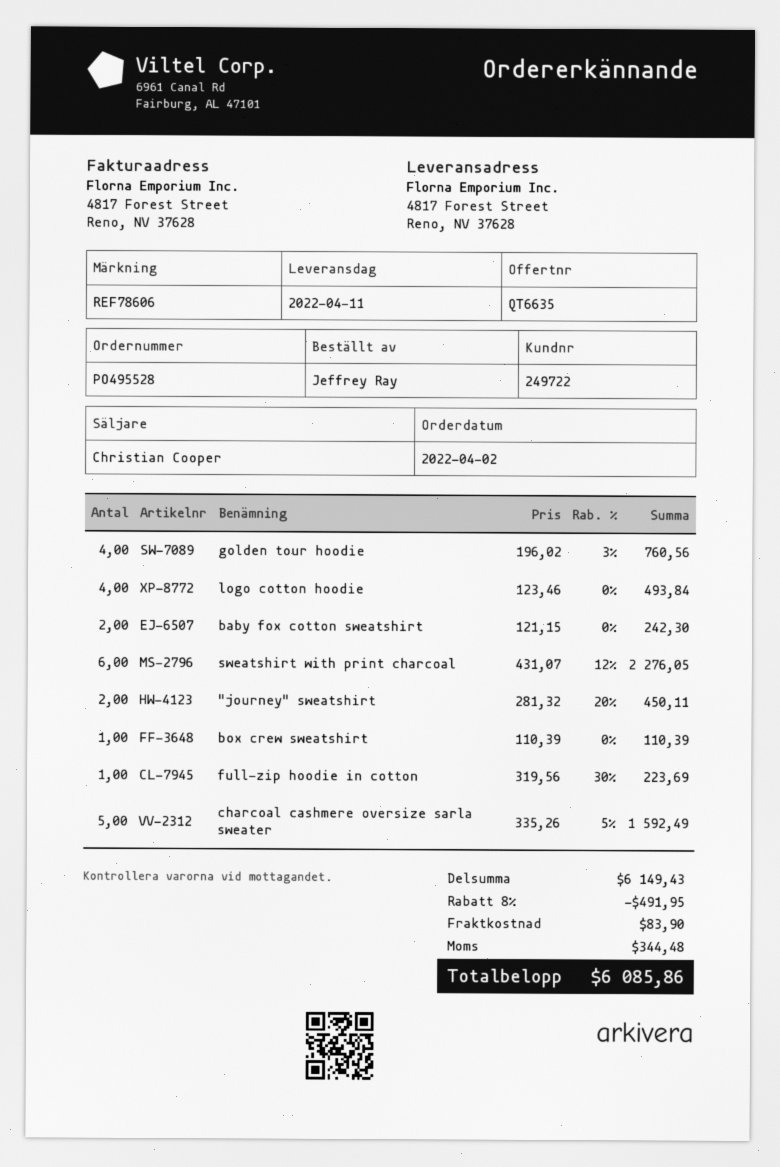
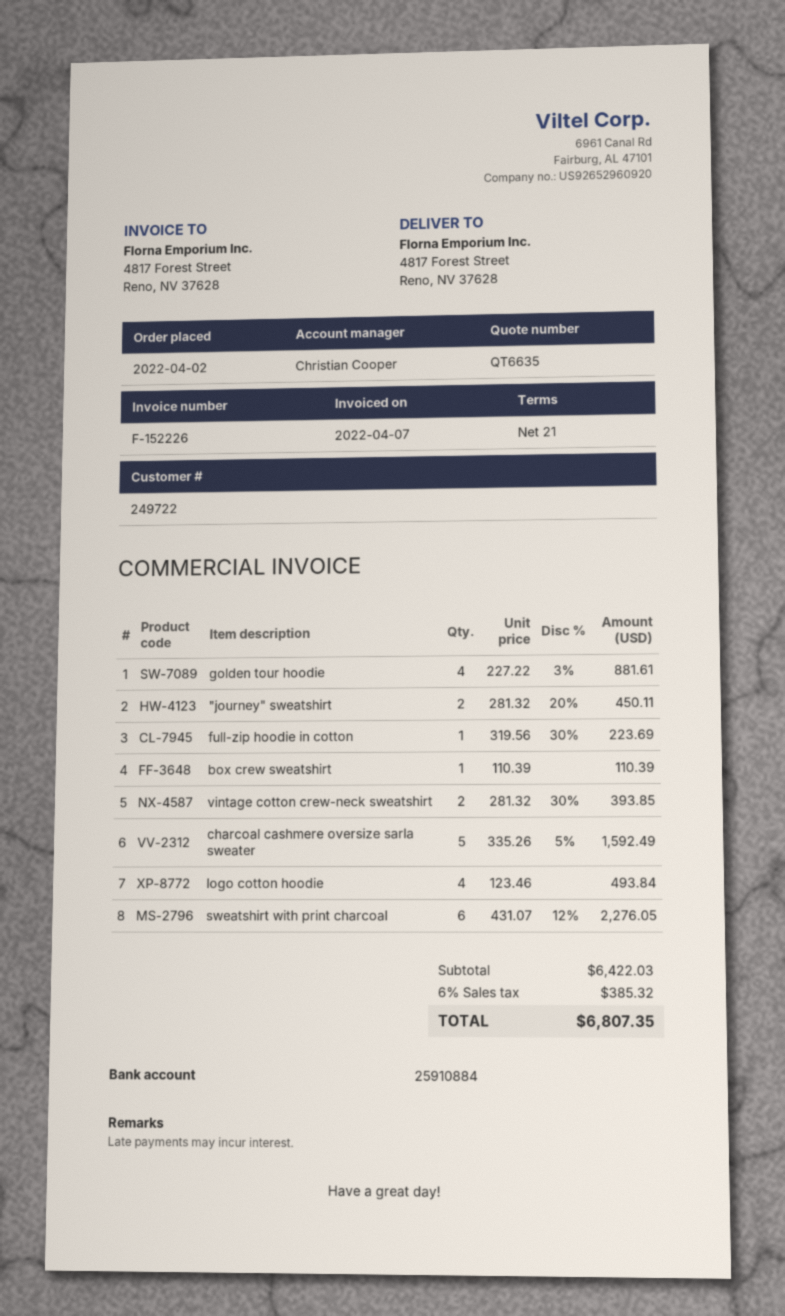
golden tour hoodie: 4 x 196.02 - 3% = 760.56 -> 4 x 227.22 - 3% = 881.61
baby fox cotton sweatshirt: 2 x 121.15 = 242.30 -> none
vintage cotton crew-neck sweatshirt: none -> 2 x 281.32 - 30% = 393.85
subtotal: 6149.43 -> 6422.03
discount: 8% = 491.95 -> none
shipping: 83.90 -> none
tax: 344.48 -> 385.32
total: 6085.86 -> 6807.35

